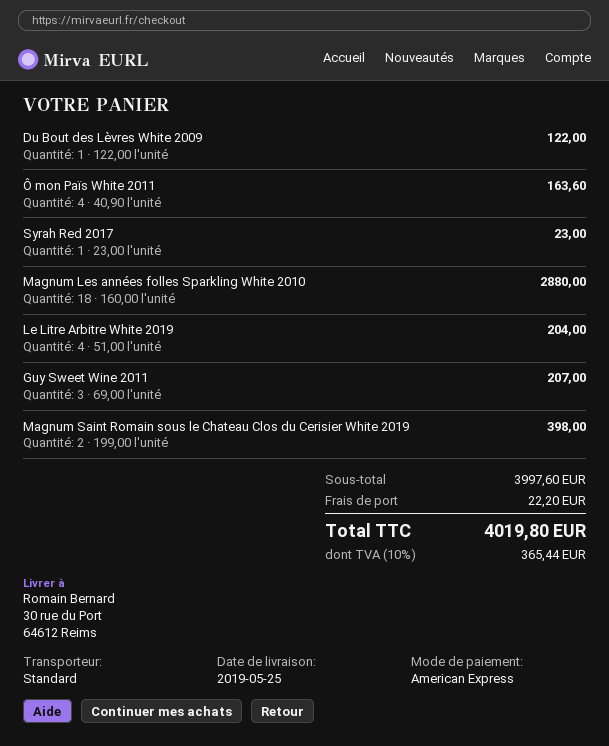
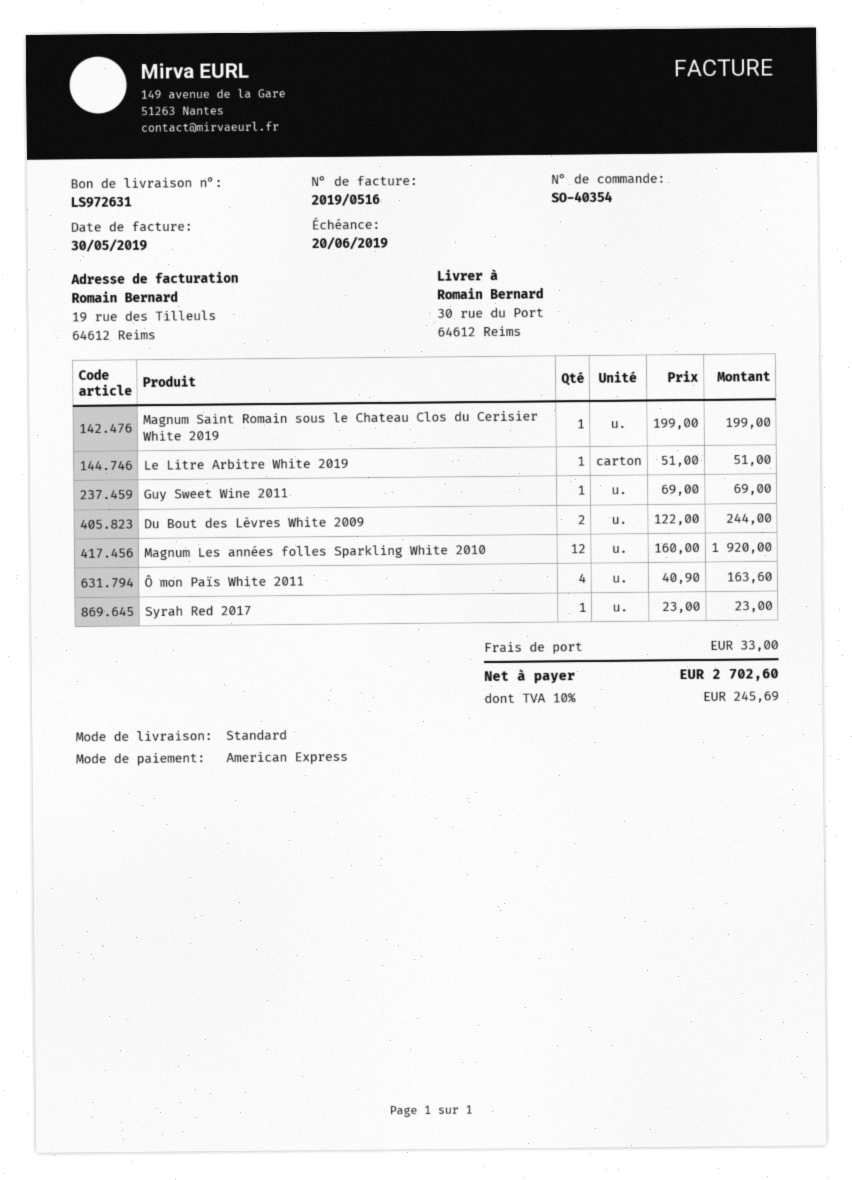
Du Bout des Lèvres White 2009: 1 x 122.00 = 122.00 -> 2 x 122.00 = 244.00
Magnum Les années folles Sparkling White 2010: 18 x 160.00 = 2880.00 -> 12 x 160.00 = 1920.00
Le Litre Arbitre White 2019: 4 x 51.00 = 204.00 -> 1 x 51.00 = 51.00
Guy Sweet Wine 2011: 3 x 69.00 = 207.00 -> 1 x 69.00 = 69.00
Magnum Saint Romain sous le Chateau Clos du Cerisier White 2019: 2 x 199.00 = 398.00 -> 1 x 199.00 = 199.00
shipping: 22.20 -> 33.00
tax: 10% = 365.44 -> 10% = 245.69
total: 4019.80 -> 2702.60

